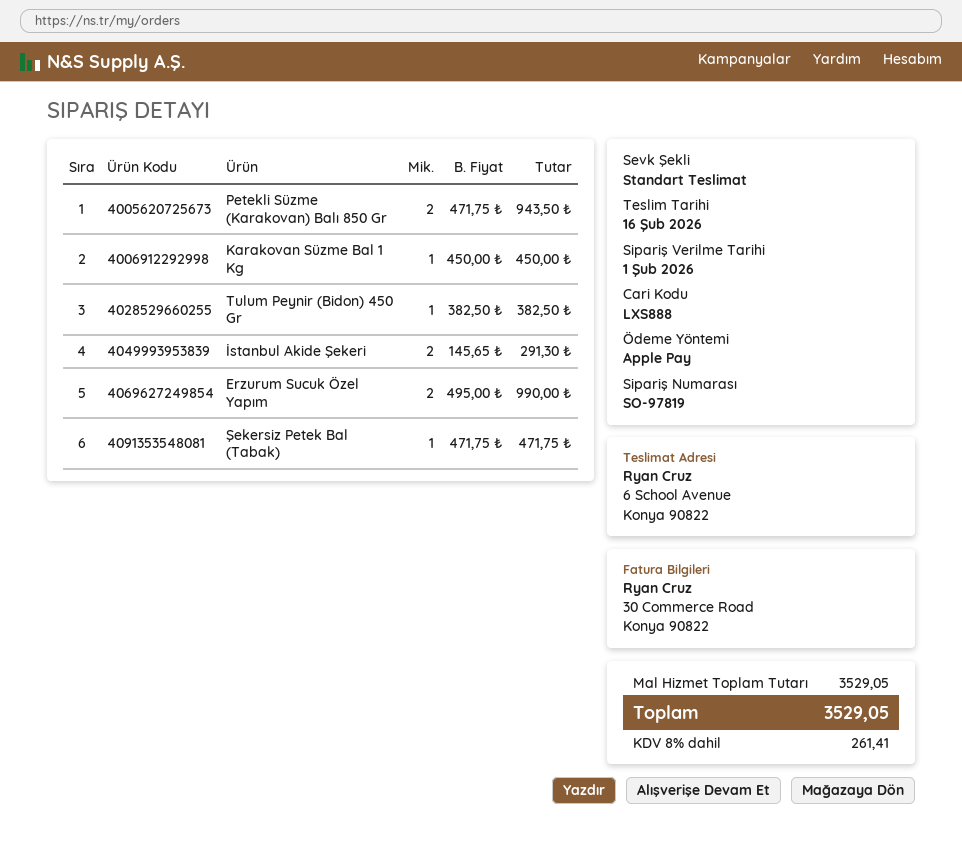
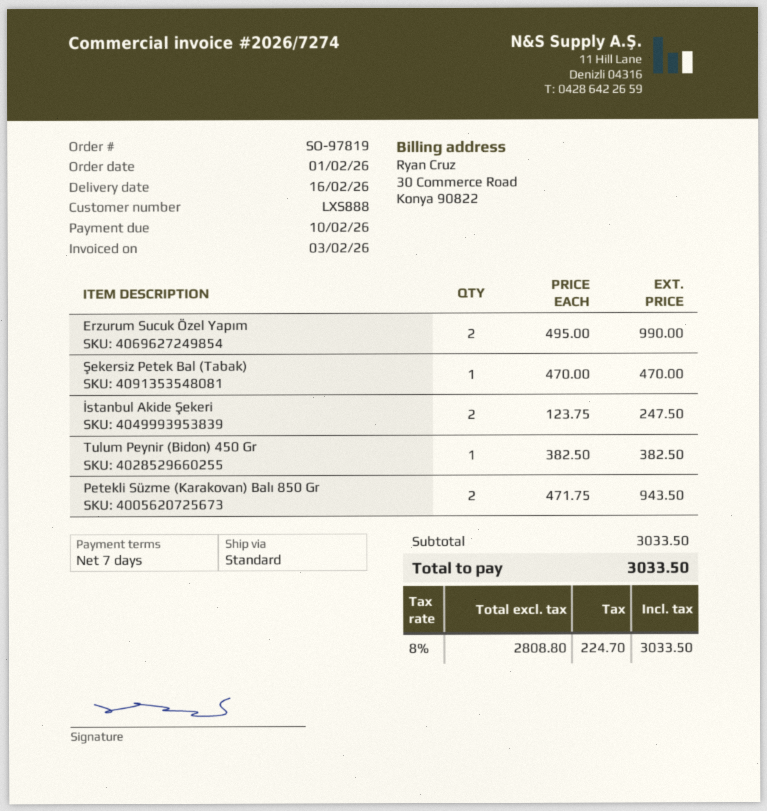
Karakovan Süzme Bal 1 Kg: 1 x 450.00 = 450.00 -> none
İstanbul Akide Şekeri: 2 x 145.65 = 291.30 -> 2 x 123.75 = 247.50
Şekersiz Petek Bal (Tabak): 1 x 471.75 = 471.75 -> 1 x 470.00 = 470.00
subtotal: 3529.05 -> 3033.50
tax: 8% = 261.41 -> 8% = 224.70
total: 3529.05 -> 3033.50

